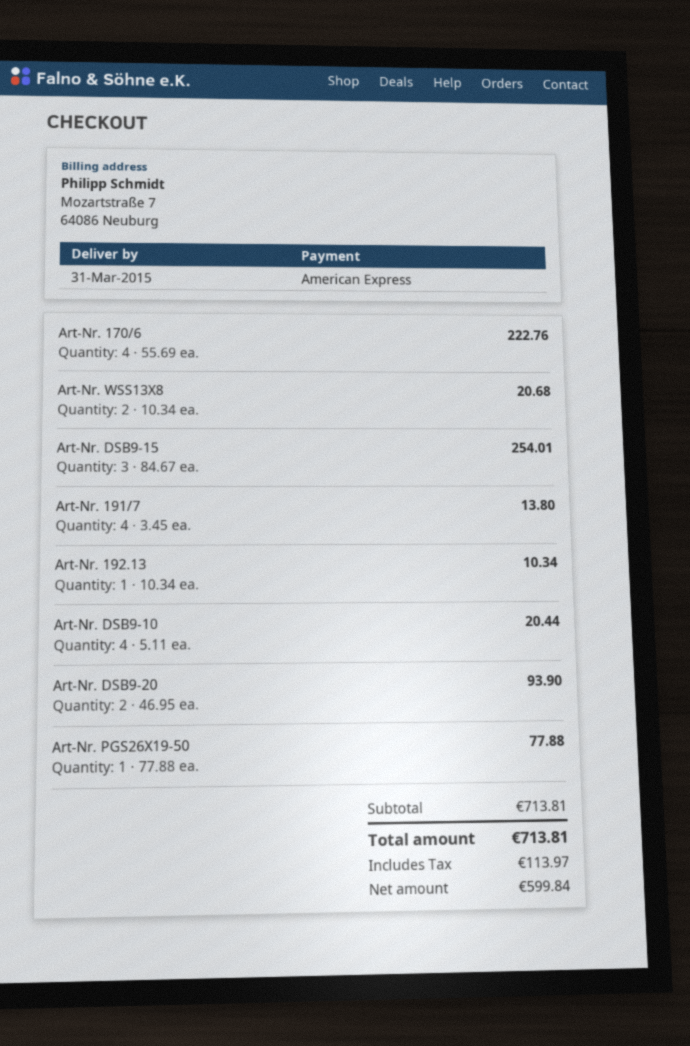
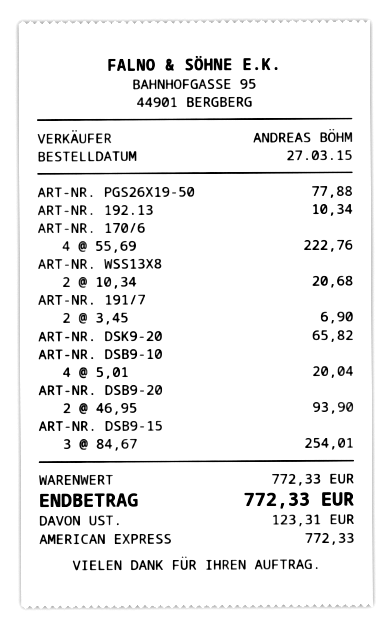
Art-Nr. 191/7: 4 x 3.45 = 13.80 -> 2 x 3.45 = 6.90
Art-Nr. DSB9-10: 4 x 5.11 = 20.44 -> 4 x 5.01 = 20.04
ART-NR. DSK9-20: none -> 1 x 65.82 = 65.82
subtotal: 713.81 -> 772.33
tax: 113.97 -> 123.31
total: 713.81 -> 772.33

